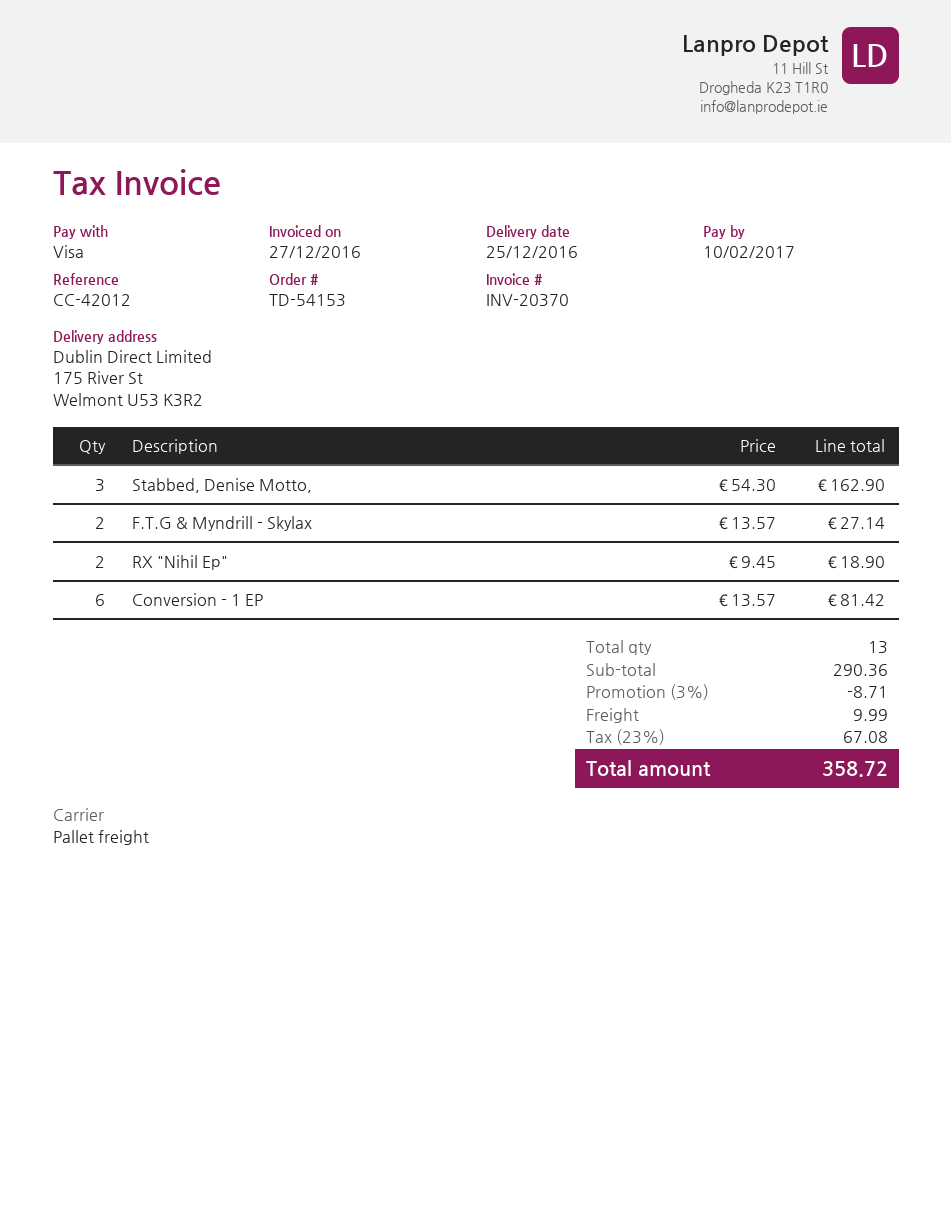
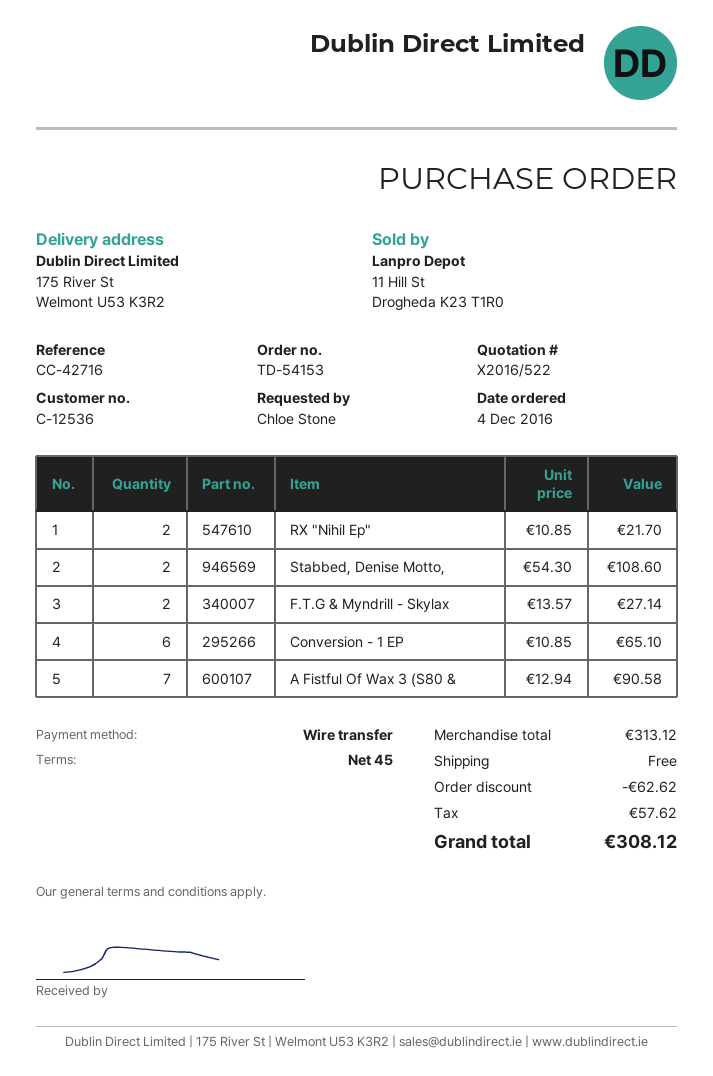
reference: CC-42012 -> CC-42716
payment method: Visa -> bank transfer
Stabbed, Denise Motto,: 3 x 54.30 = 162.90 -> 2 x 54.30 = 108.60
RX "Nihil Ep": 2 x 9.45 = 18.90 -> 2 x 10.85 = 21.70
Conversion - 1 EP: 6 x 13.57 = 81.42 -> 6 x 10.85 = 65.10
A Fistful Of Wax 3 (S80 &: none -> 7 x 12.94 = 90.58
subtotal: 290.36 -> 313.12
discount: 8.71 -> 62.62
shipping: 9.99 -> 0.00
tax: 67.08 -> 57.62
total: 358.72 -> 308.12

